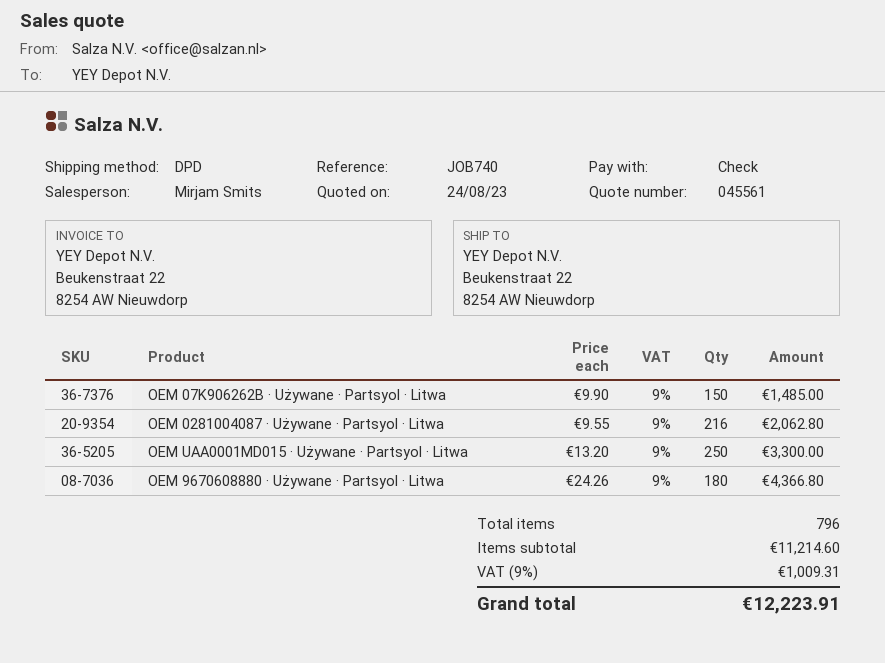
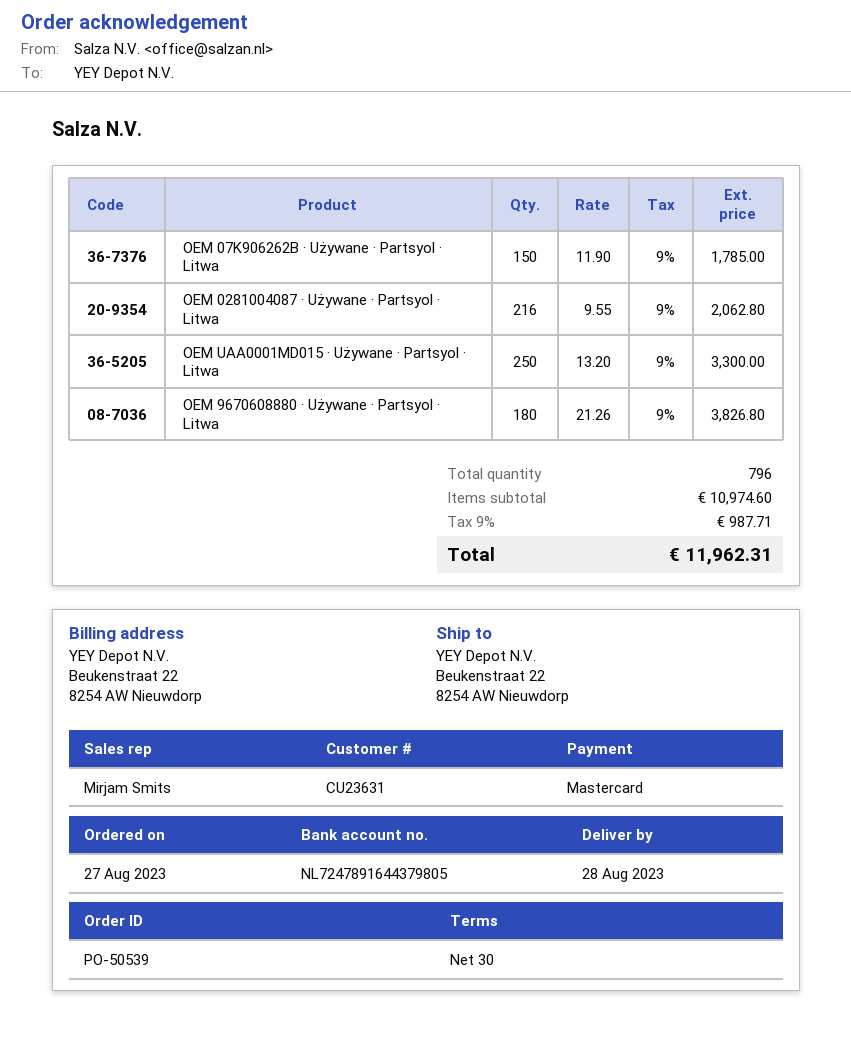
payment method: cheque -> Mastercard
OEM 07K906262B · Używane · Partsyol · Litwa: 150 x 9.90 = 1485.00 -> 150 x 11.90 = 1785.00
OEM 9670608880 · Używane · Partsyol · Litwa: 180 x 24.26 = 4366.80 -> 180 x 21.26 = 3826.80
subtotal: 11214.60 -> 10974.60
tax: 9% = 1009.31 -> 9% = 987.71
total: 12223.91 -> 11962.31

